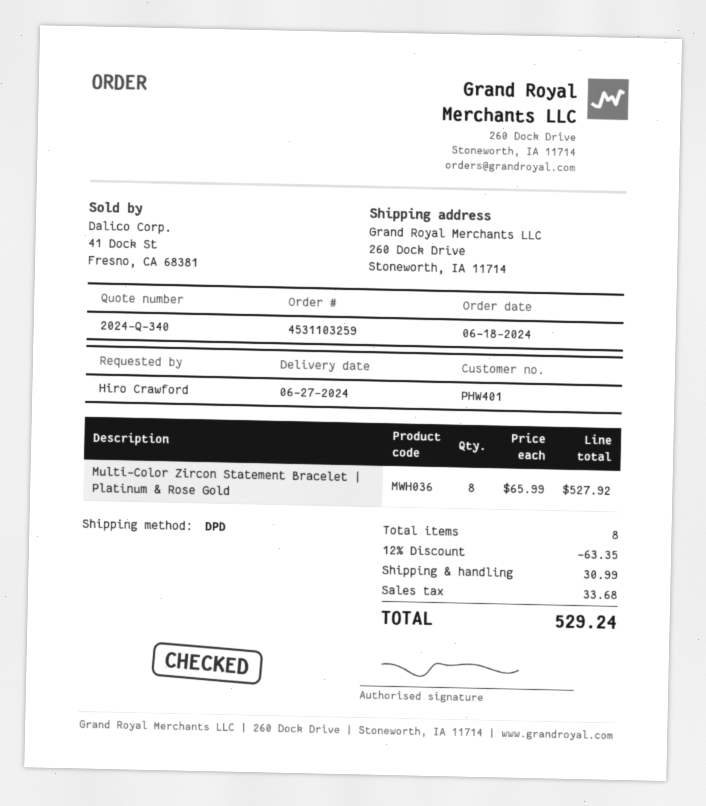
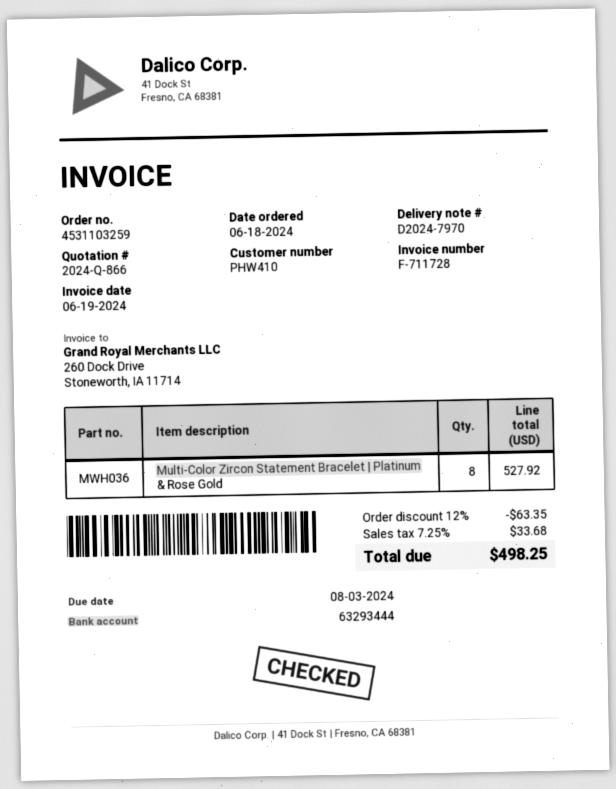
quote number: 2024-Q-340 -> 2024-Q-866
customer number: PHW401 -> PHW410
shipping: 30.99 -> none
total: 529.24 -> 498.25

